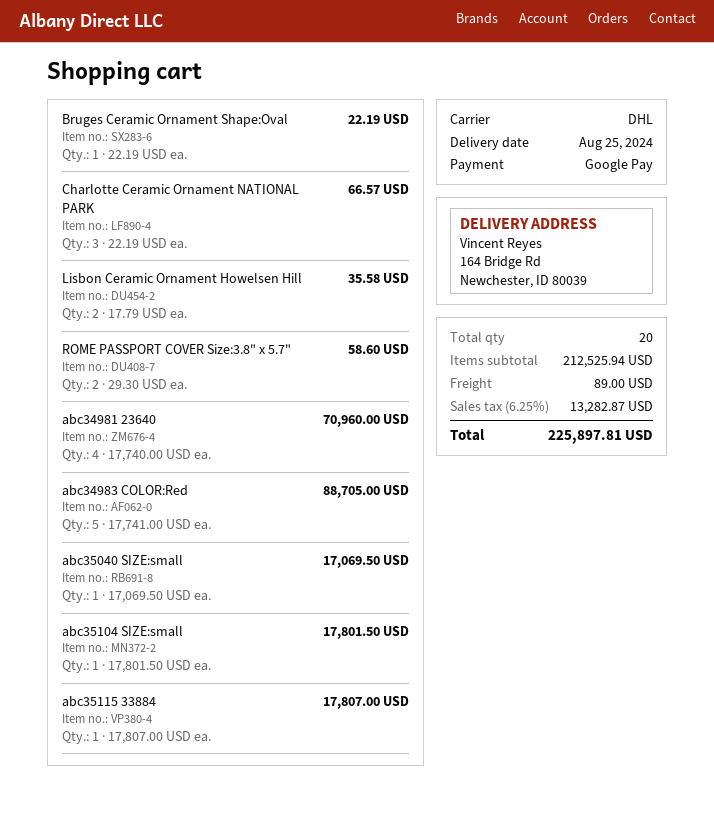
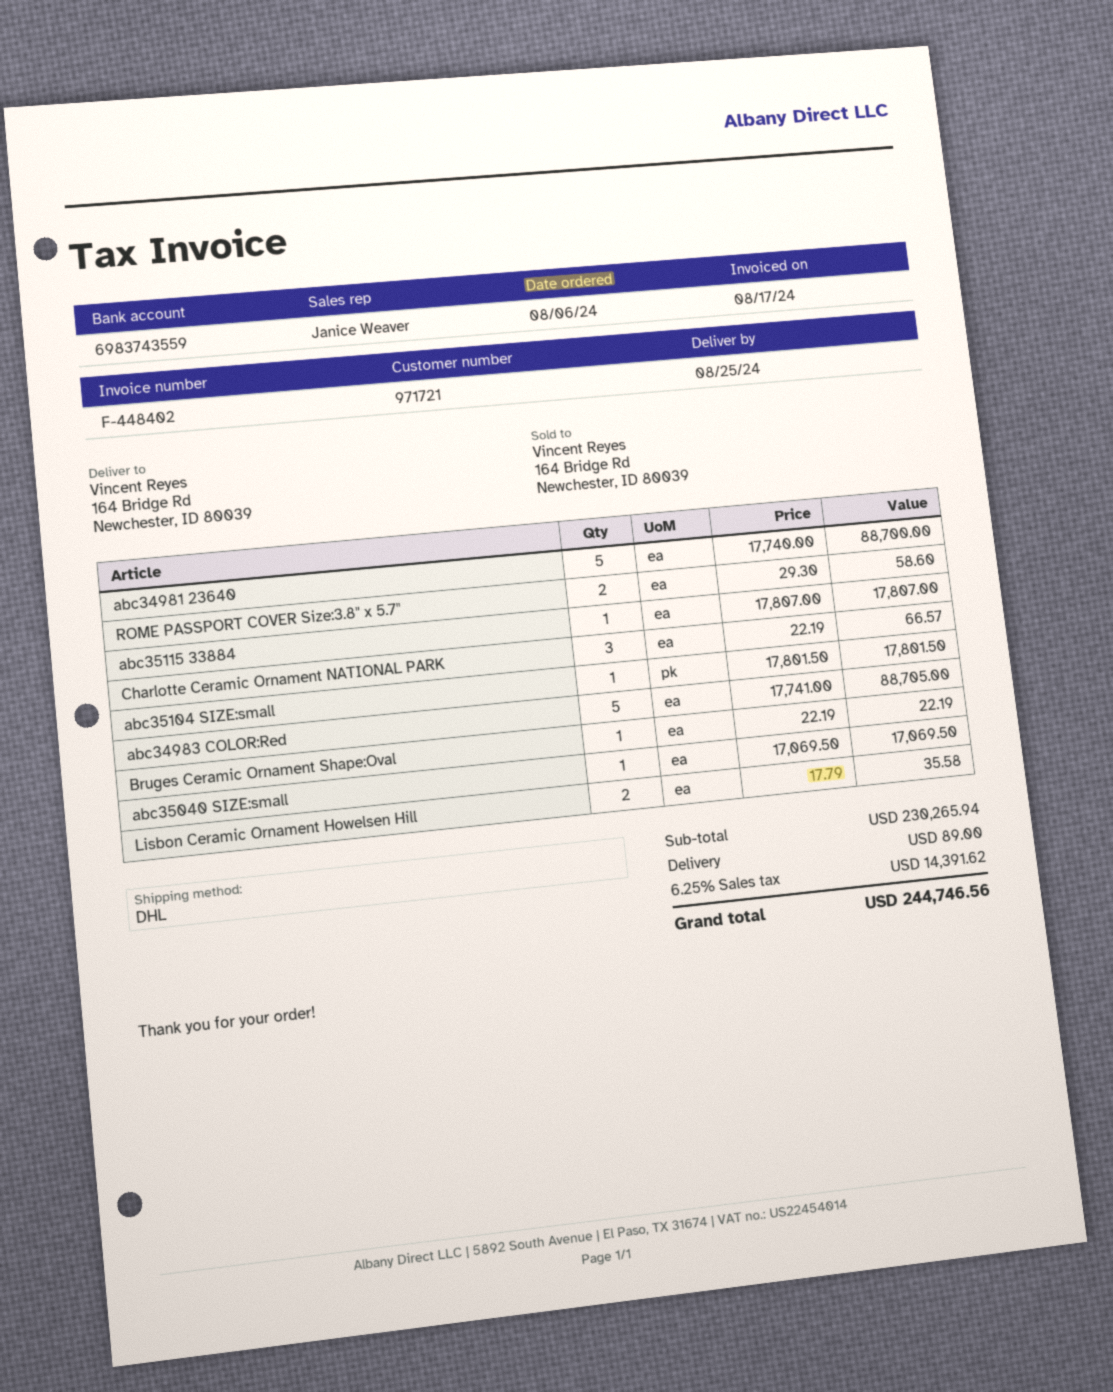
abc34981 23640: 4 x 17740.00 = 70960.00 -> 5 x 17740.00 = 88700.00
subtotal: 212525.94 -> 230265.94
tax: 6.25% = 13282.87 -> 6.25% = 14391.62
total: 225897.81 -> 244746.56

